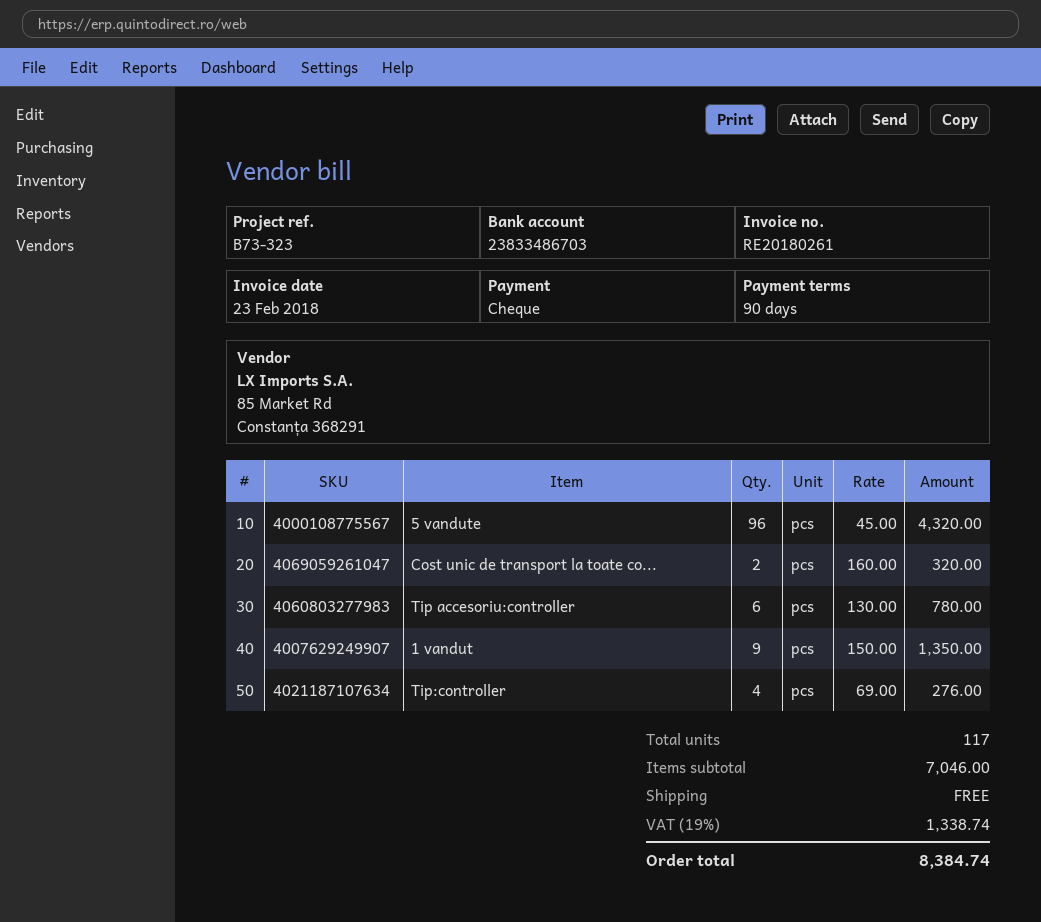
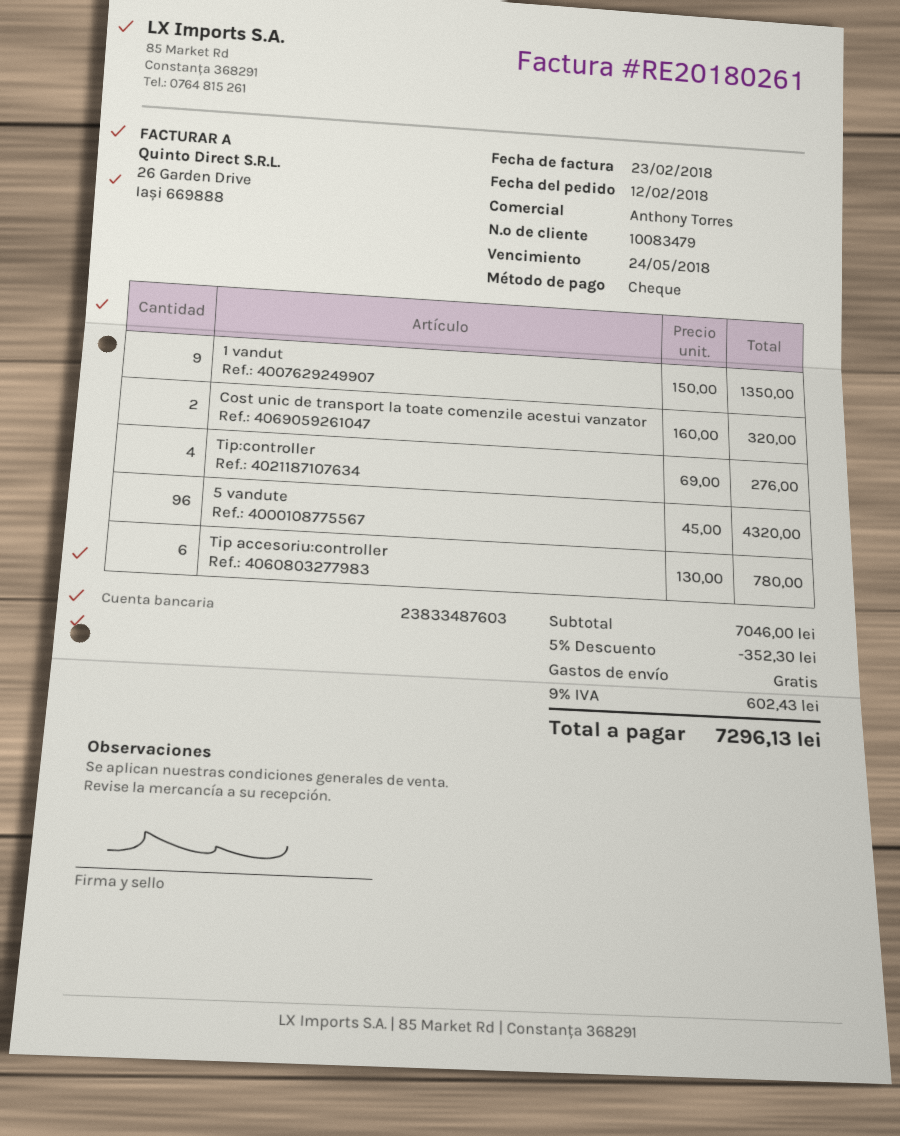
bank account: 23833486703 -> 23833487603
discount: none -> 5% = 352.30
tax: 19% = 1338.74 -> 9% = 602.43
total: 8384.74 -> 7296.13

